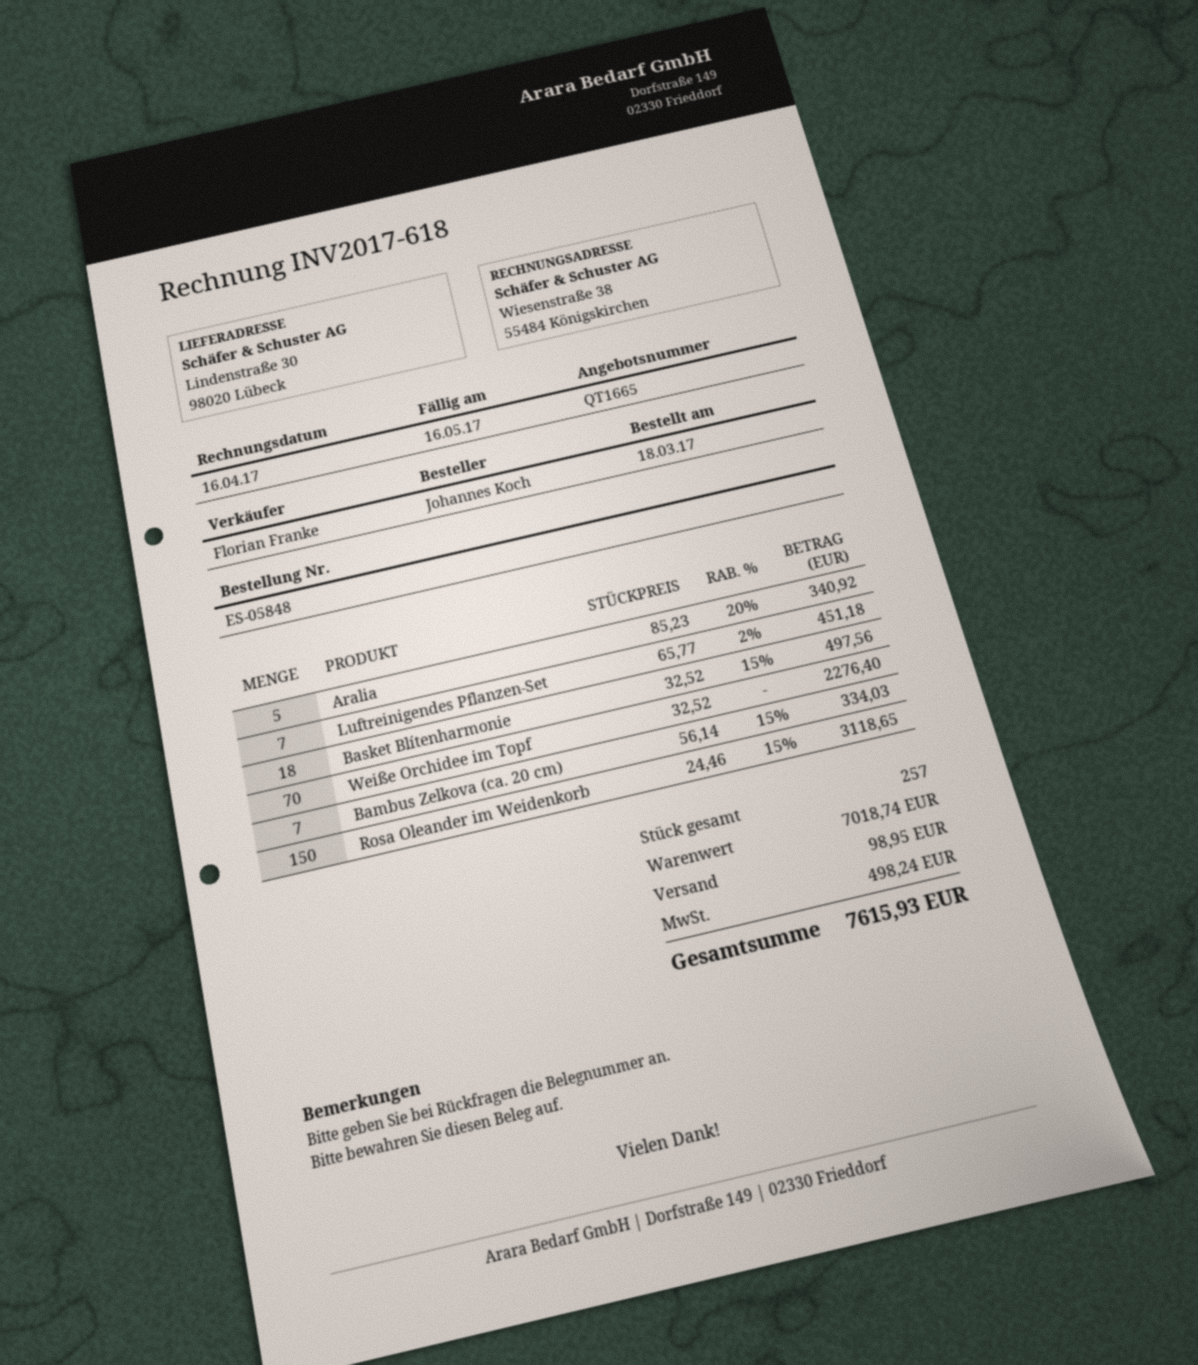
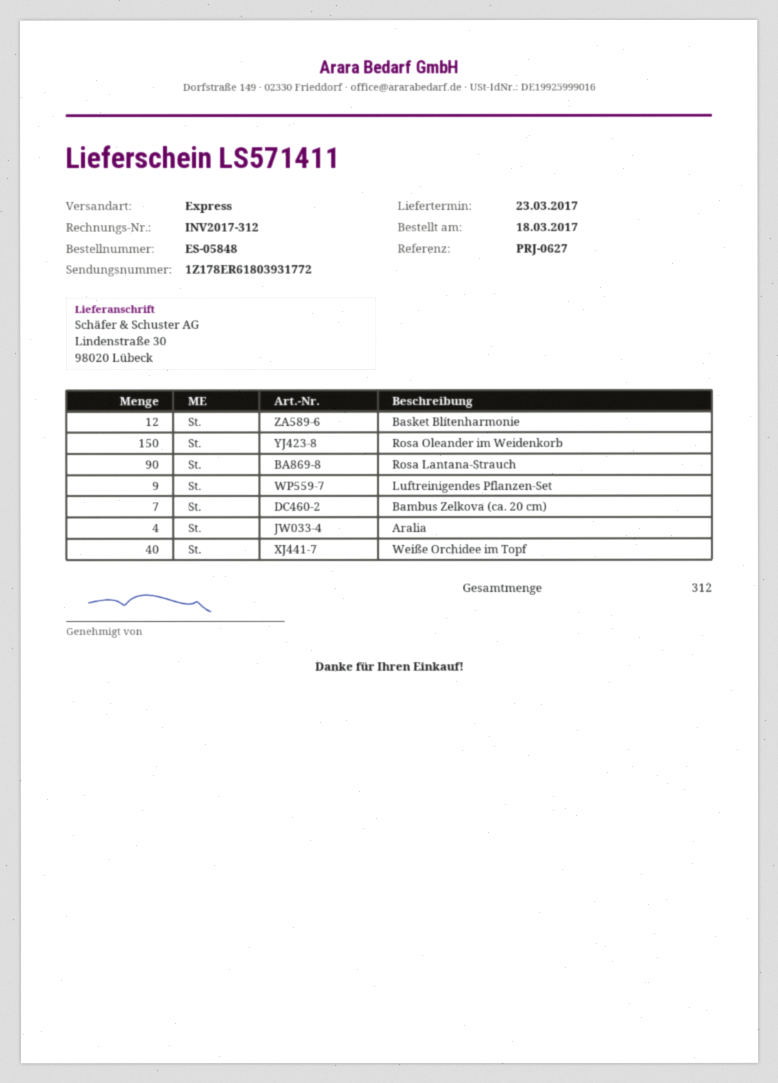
invoice number: INV2017-618 -> INV2017-312
Aralia: 5 -> 4
Luftreinigendes Pflanzen-Set: 7 -> 9
Basket Blítenharmonie: 18 -> 12
Weiße Orchidee im Topf: 70 -> 40
Rosa Lantana-Strauch: none -> 90
total quantity: 257 -> 312

